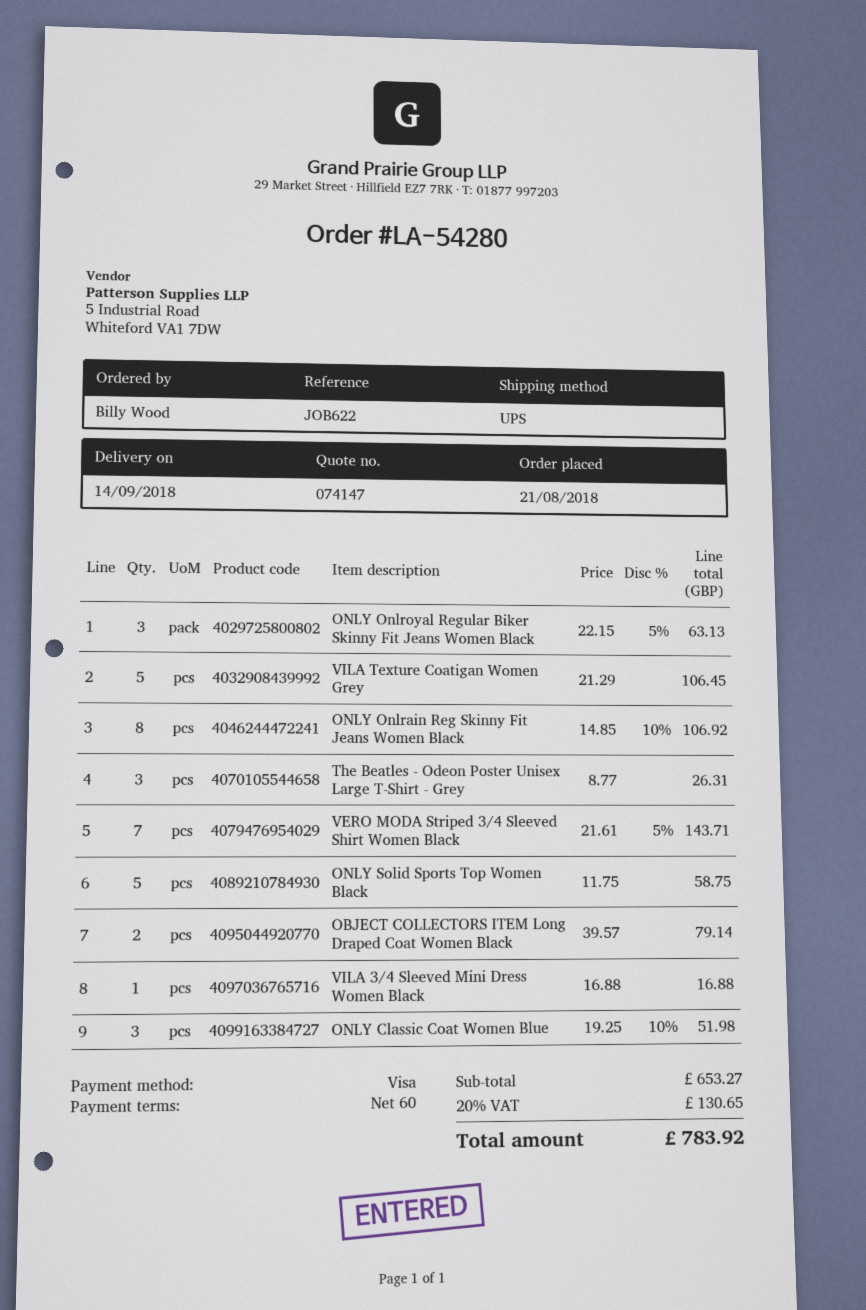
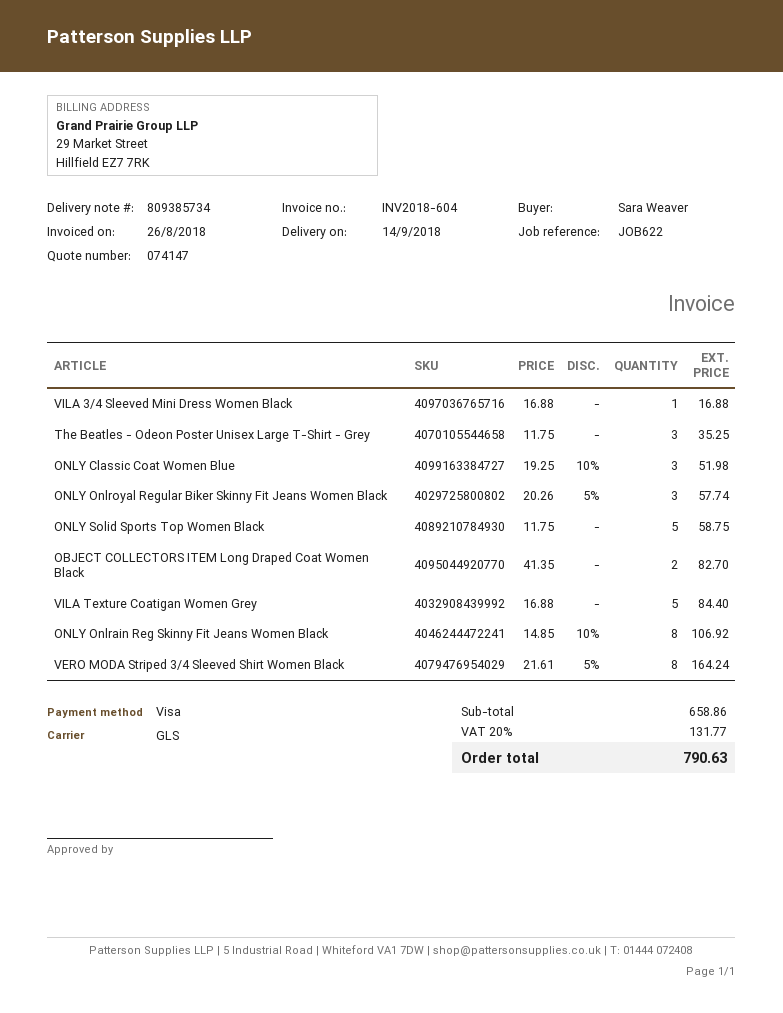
ordered by: Billy Wood -> Sara Weaver
shipping method: UPS -> GLS
ONLY Onlroyal Regular Biker Skinny Fit Jeans Women Black: 3 x 22.15 - 5% = 63.13 -> 3 x 20.26 - 5% = 57.74
VILA Texture Coatigan Women Grey: 5 x 21.29 = 106.45 -> 5 x 16.88 = 84.40
The Beatles - Odeon Poster Unisex Large T-Shirt - Grey: 3 x 8.77 = 26.31 -> 3 x 11.75 = 35.25
VERO MODA Striped 3/4 Sleeved Shirt Women Black: 7 x 21.61 - 5% = 143.71 -> 8 x 21.61 - 5% = 164.24
OBJECT COLLECTORS ITEM Long Draped Coat Women Black: 2 x 39.57 = 79.14 -> 2 x 41.35 = 82.70
subtotal: 653.27 -> 658.86
tax: 20% = 130.65 -> 20% = 131.77
total: 783.92 -> 790.63

